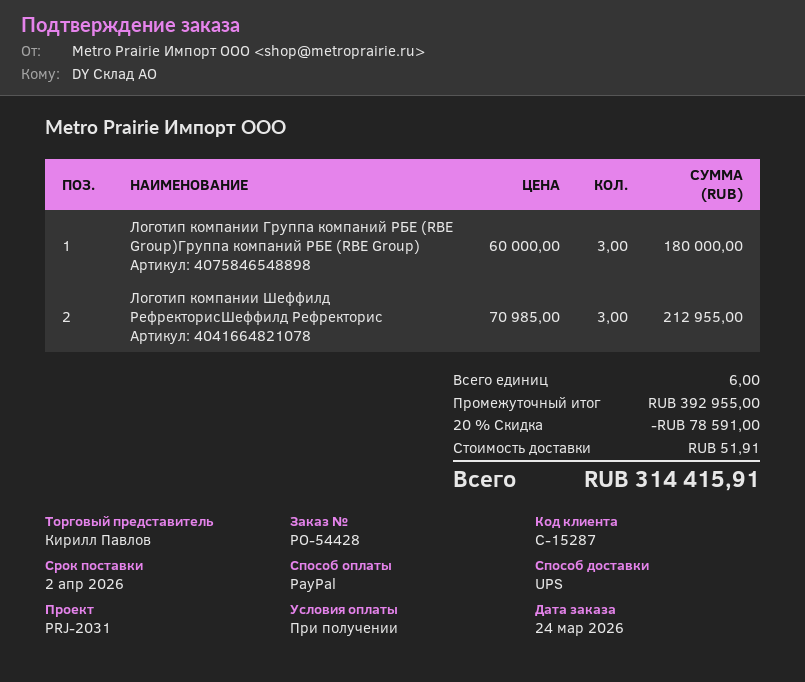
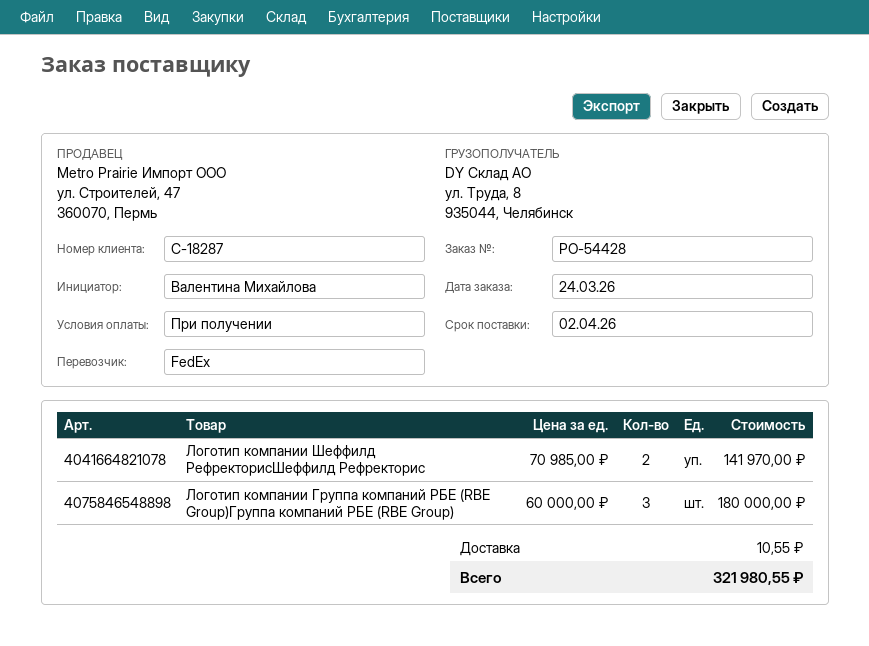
customer number: C-15287 -> C-18287
shipping method: UPS -> FedEx
Логотип компании Шеффилд РефректорисШеффилд Рефректорис: 3 x 70985.00 = 212955.00 -> 2 x 70985.00 = 141970.00
discount: 20% = 78591.00 -> none
shipping: 51.91 -> 10.55
total: 314415.91 -> 321980.55

